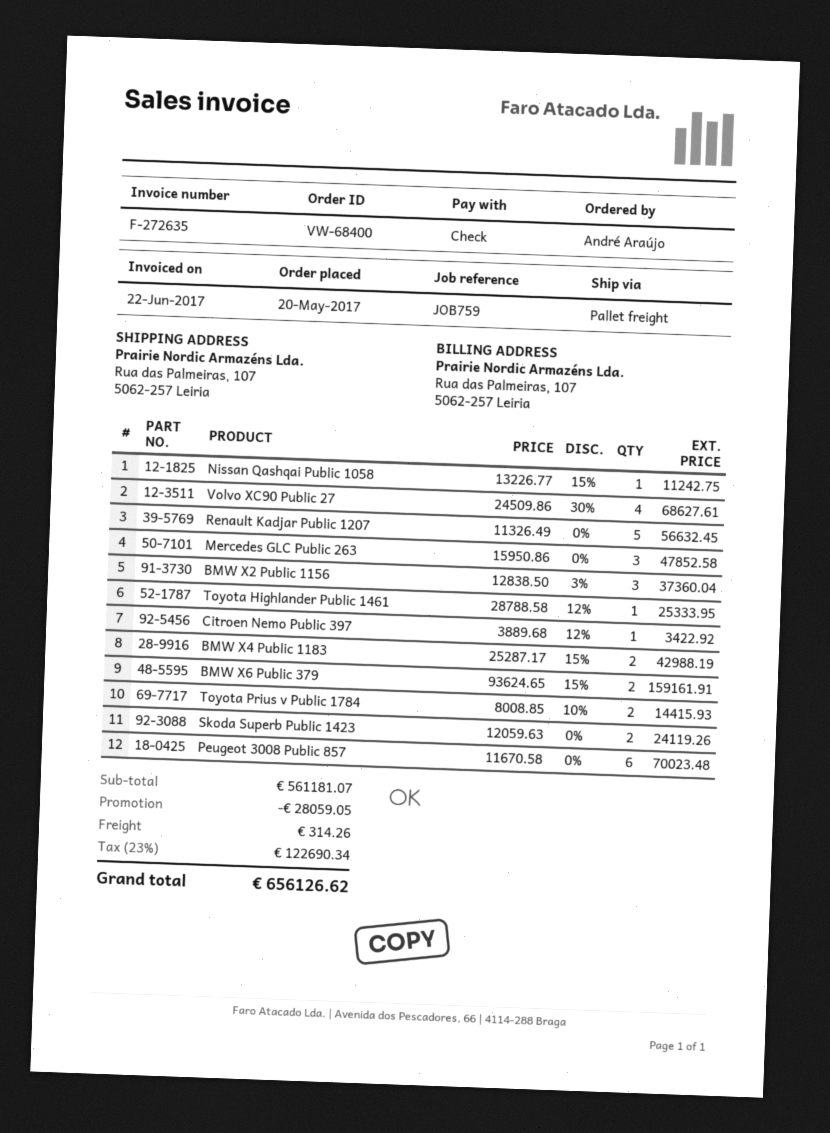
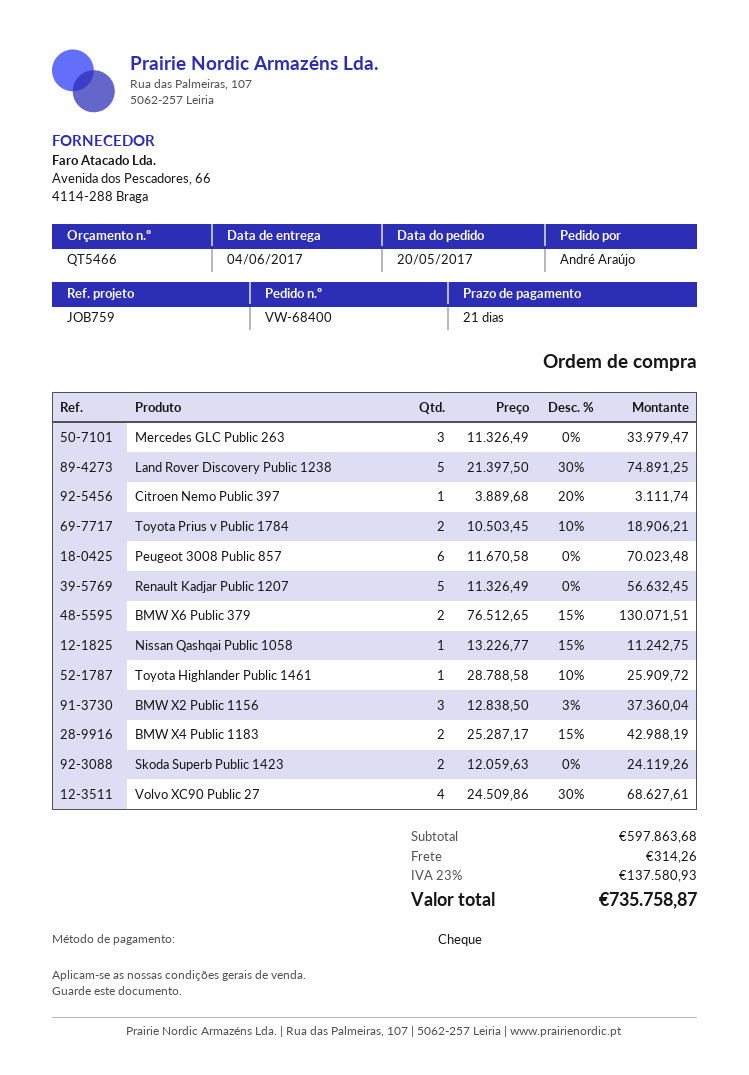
Mercedes GLC Public 263: 3 x 15950.86 = 47852.58 -> 3 x 11326.49 = 33979.47
Toyota Highlander Public 1461: 1 x 28788.58 - 12% = 25333.95 -> 1 x 28788.58 - 10% = 25909.72
Citroen Nemo Public 397: 1 x 3889.68 - 12% = 3422.92 -> 1 x 3889.68 - 20% = 3111.74
BMW X6 Public 379: 2 x 93624.65 - 15% = 159161.91 -> 2 x 76512.65 - 15% = 130071.51
Toyota Prius v Public 1784: 2 x 8008.85 - 10% = 14415.93 -> 2 x 10503.45 - 10% = 18906.21
Land Rover Discovery Public 1238: none -> 5 x 21397.50 - 30% = 74891.25
subtotal: 561181.07 -> 597863.68
discount: 28059.05 -> none
tax: 23% = 122690.34 -> 23% = 137580.93
total: 656126.62 -> 735758.87

